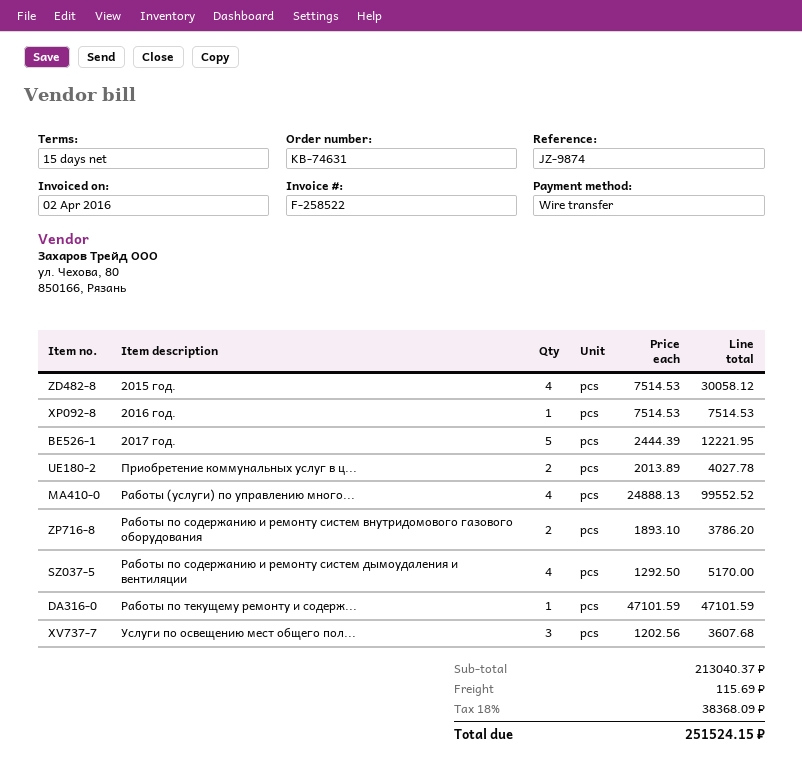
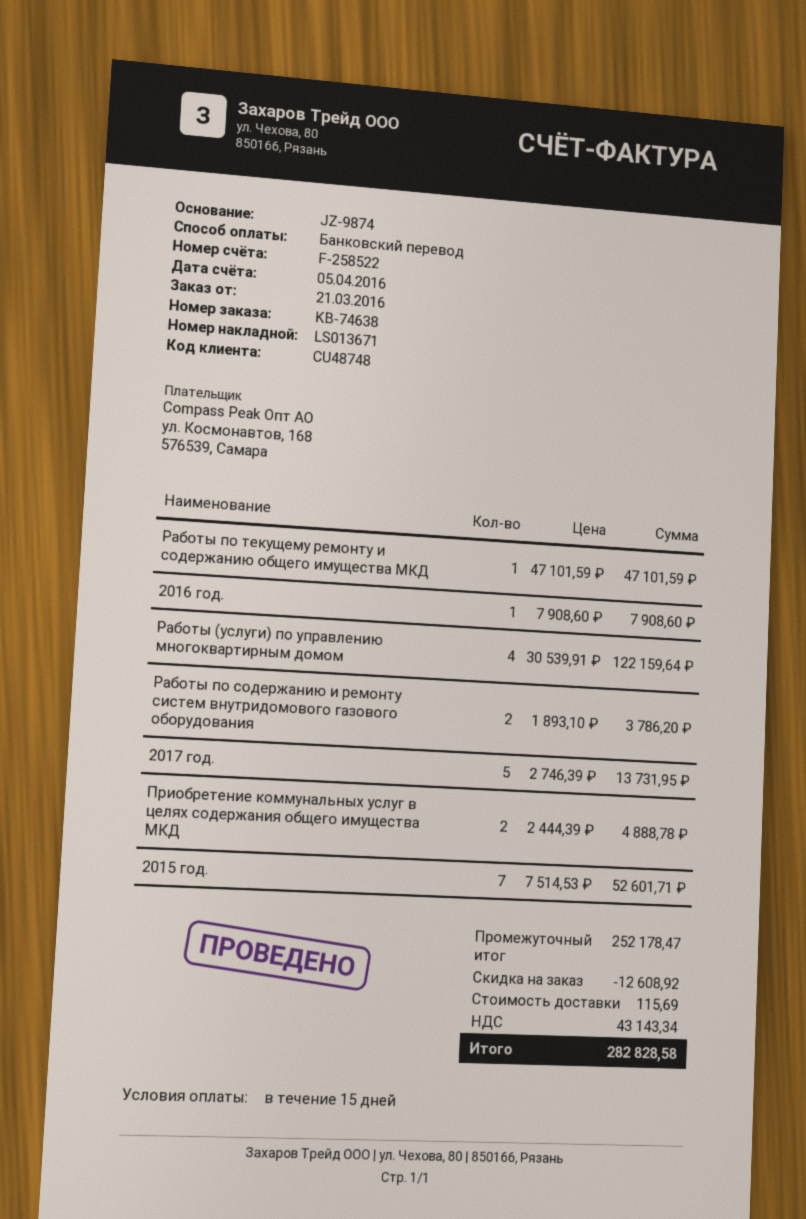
order number: KB-74631 -> KB-74638
invoice date: 2016-04-02 -> 2016-04-05
2015 год.: 4 x 7514.53 = 30058.12 -> 7 x 7514.53 = 52601.71
2016 год.: 1 x 7514.53 = 7514.53 -> 1 x 7908.60 = 7908.60
2017 год.: 5 x 2444.39 = 12221.95 -> 5 x 2746.39 = 13731.95
Приобретение коммунальных услуг в ц...: 2 x 2013.89 = 4027.78 -> 2 x 2444.39 = 4888.78
Работы (услуги) по управлению много...: 4 x 24888.13 = 99552.52 -> 4 x 30539.91 = 122159.64
Работы по содержанию и ремонту систем дымоудаления и вентиляции: 4 x 1292.50 = 5170.00 -> none
Услуги по освещению мест общего пол...: 3 x 1202.56 = 3607.68 -> none
subtotal: 213040.37 -> 252178.47
discount: none -> 12608.92
tax: 38368.09 -> 43143.34
total: 251524.15 -> 282828.58

